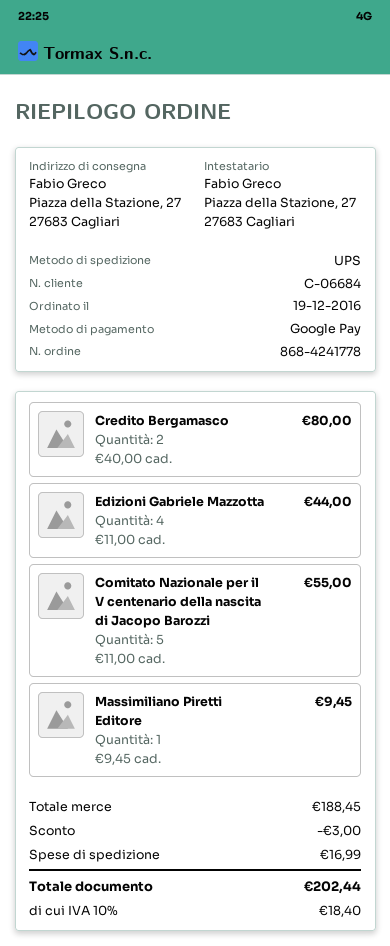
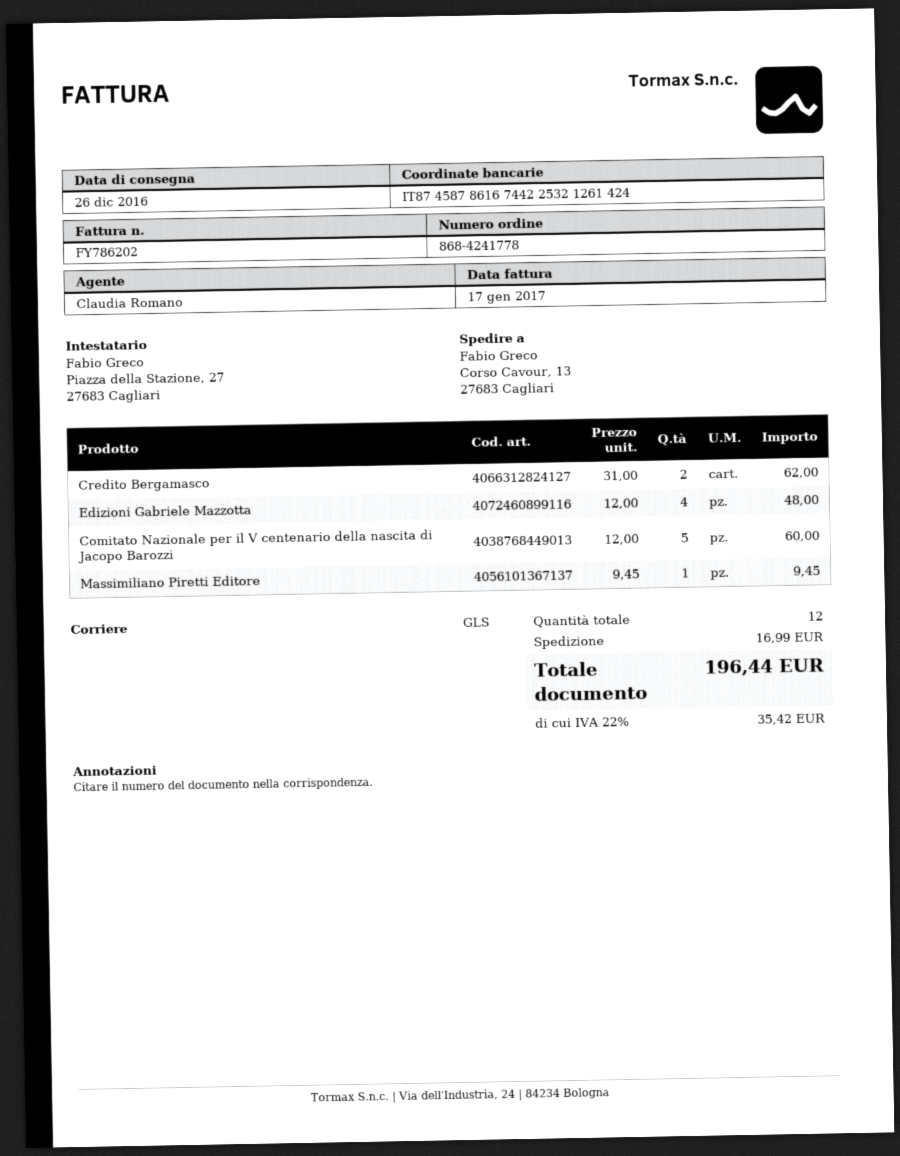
shipping method: UPS -> GLS
ship to: Piazza della Stazione, 27, 27683 Cagliari -> Corso Cavour, 13, 27683 Cagliari
Credito Bergamasco: 2 x 40.00 = 80.00 -> 2 x 31.00 = 62.00
Edizioni Gabriele Mazzotta: 4 x 11.00 = 44.00 -> 4 x 12.00 = 48.00
Comitato Nazionale per il V centenario della nascita di Jacopo Barozzi: 5 x 11.00 = 55.00 -> 5 x 12.00 = 60.00
discount: 3.00 -> none
tax: 10% = 18.40 -> 22% = 35.42
total: 202.44 -> 196.44

